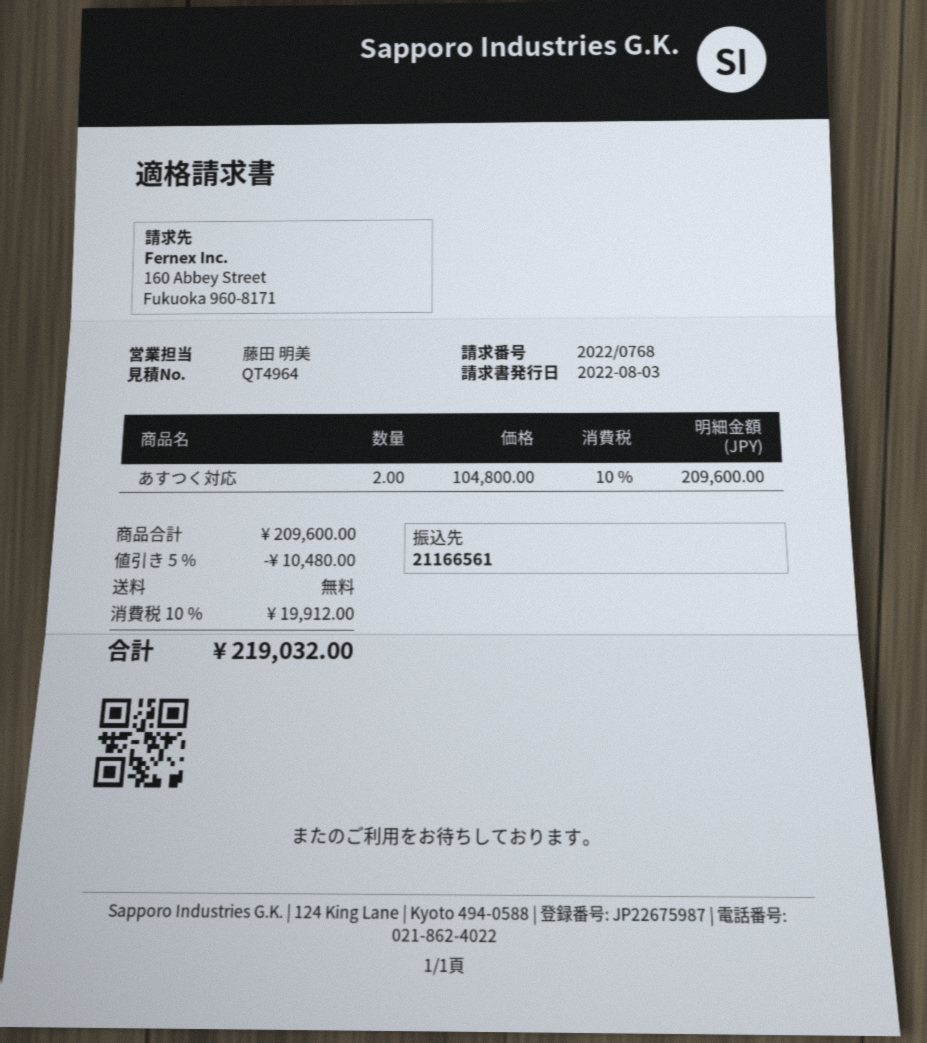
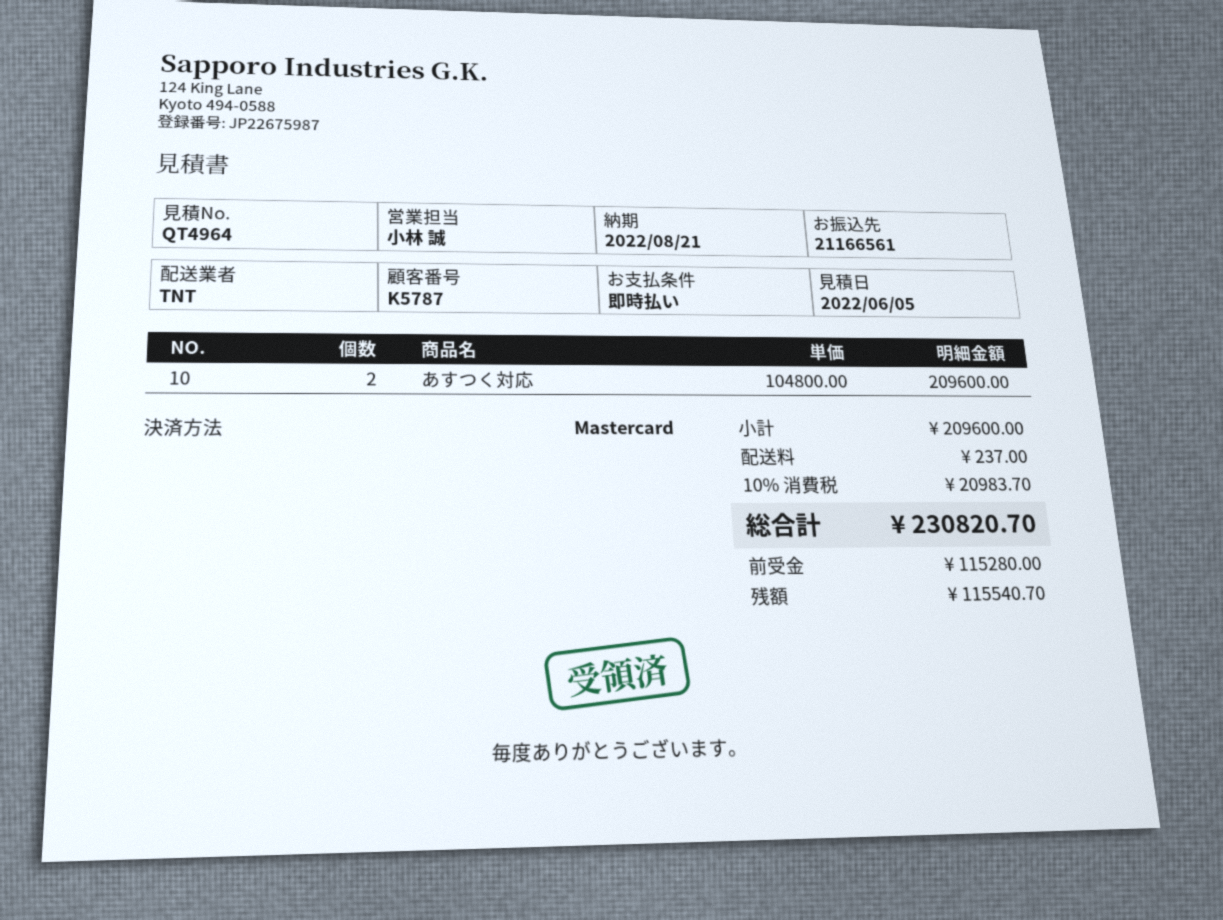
sales rep: 藤田 明美 -> 小林 誠
discount: 5% = 10480.00 -> none
shipping: 0.00 -> 237.00
tax: 10% = 19912.00 -> 10% = 20983.70
total: 219032.00 -> 230820.70

